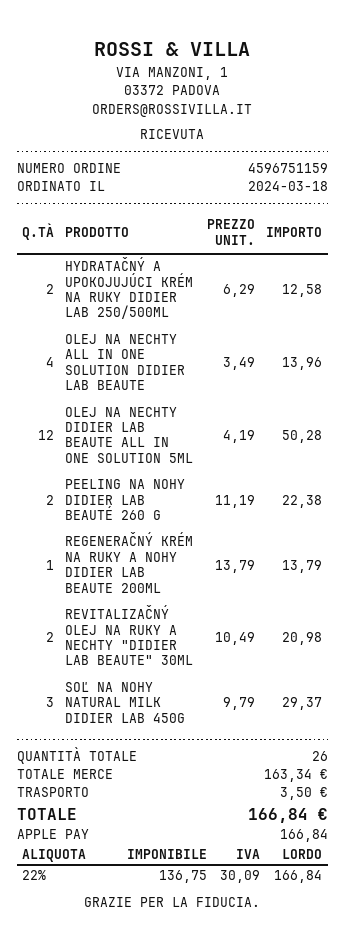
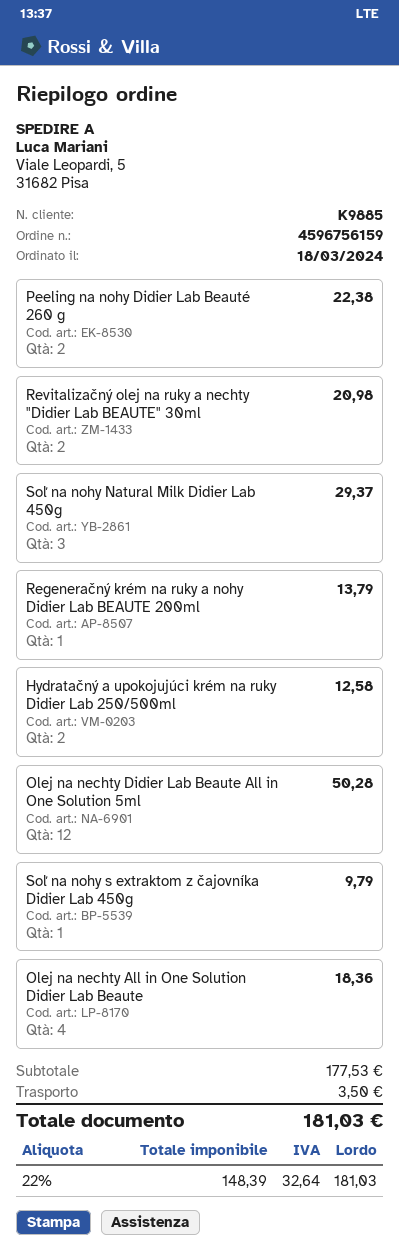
order number: 4596751159 -> 4596756159
OLEJ NA NECHTY ALL IN ONE SOLUTION DIDIER LAB BEAUTE: 4 for 13.96 -> 4 for 18.36
Soľ na nohy s extraktom z čajovníka Didier Lab 450g: none -> 1 for 9.79
subtotal: 163.34 -> 177.53
net: 136.75 -> 148.39
tax: 22% = 30.09 -> 22% = 32.64
total: 166.84 -> 181.03

